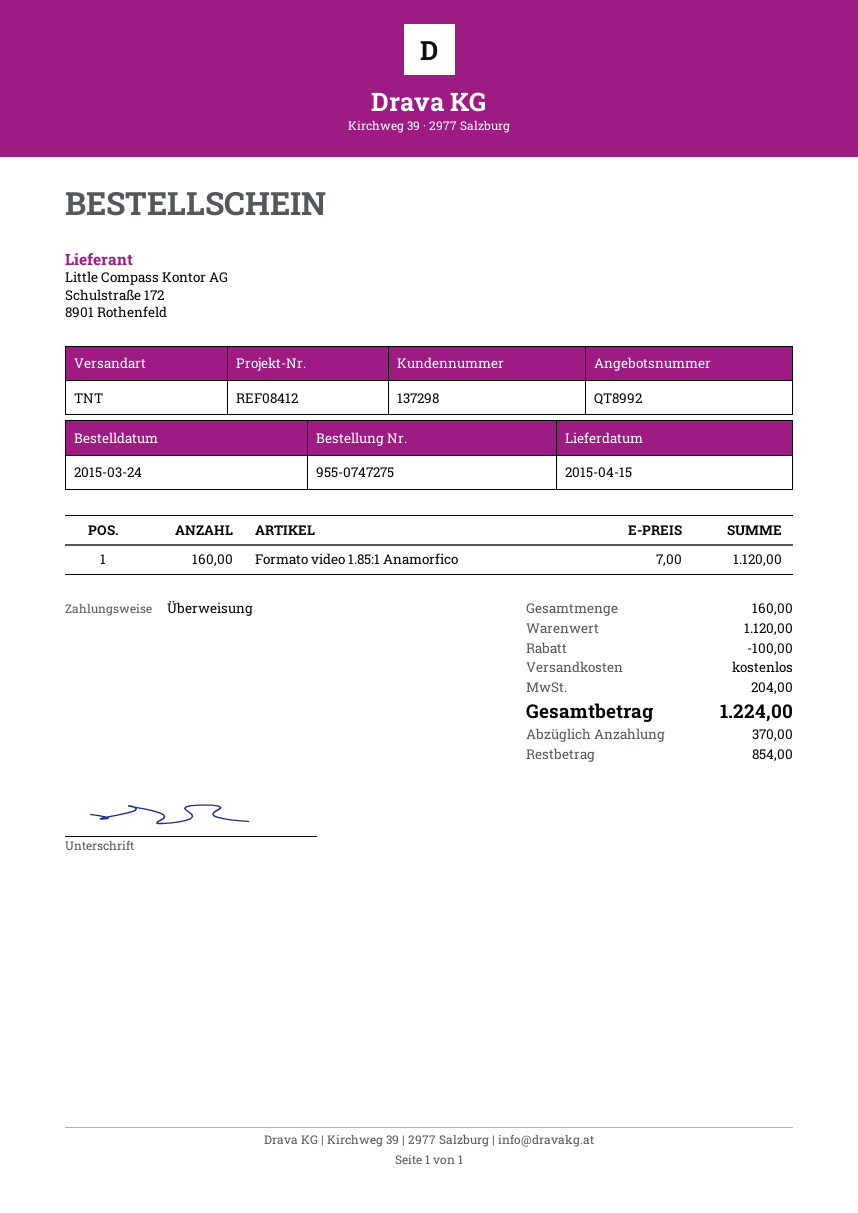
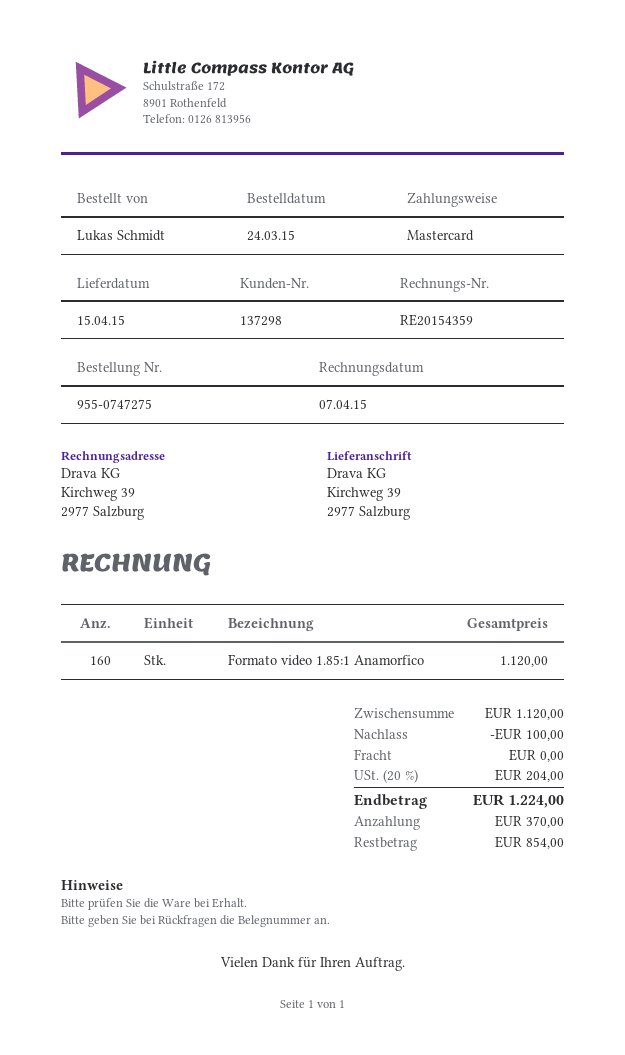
payment method: bank transfer -> Mastercard

